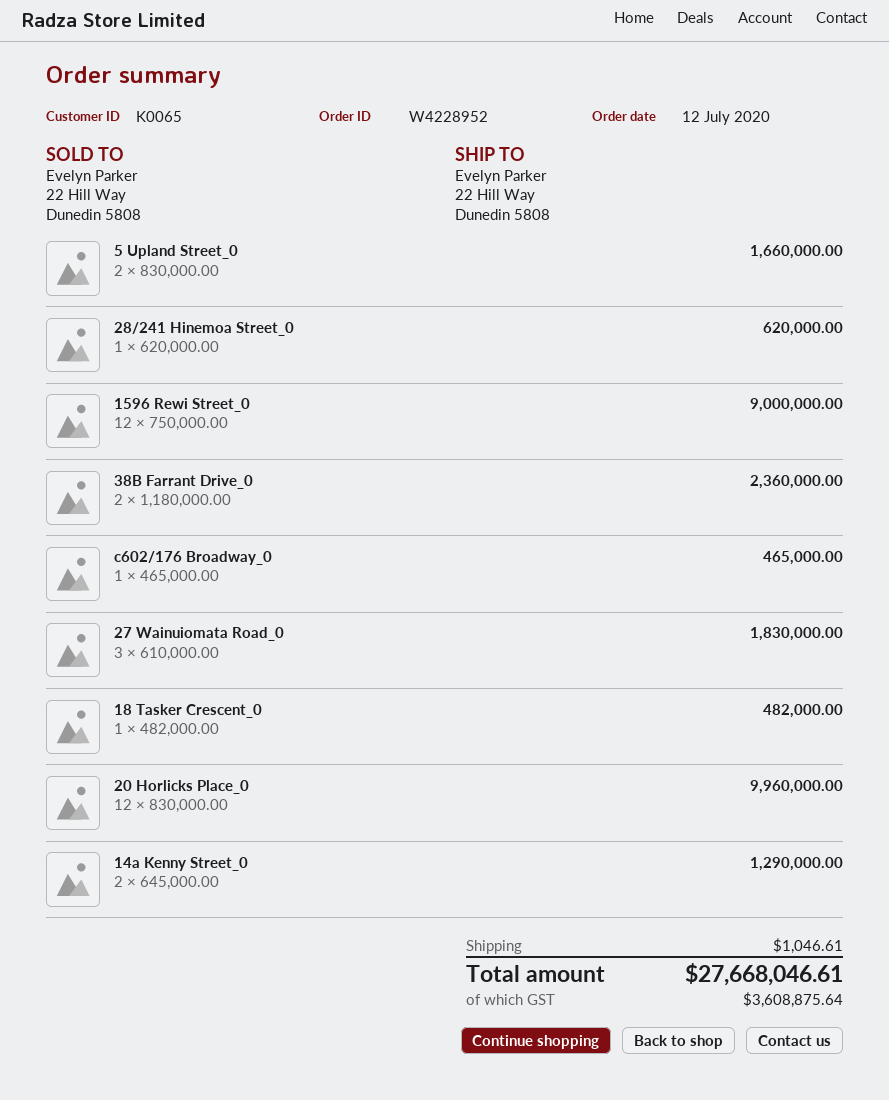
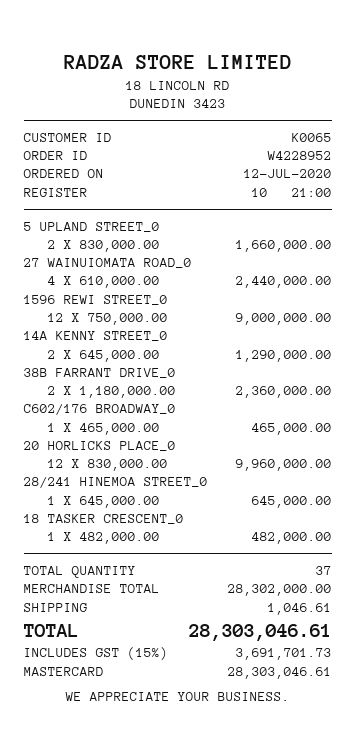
28/241 Hinemoa Street_0: 1 x 620000.00 = 620000.00 -> 1 x 645000.00 = 645000.00
27 Wainuiomata Road_0: 3 x 610000.00 = 1830000.00 -> 4 x 610000.00 = 2440000.00
tax: 3608875.64 -> 3691701.73
total: 27668046.61 -> 28303046.61

